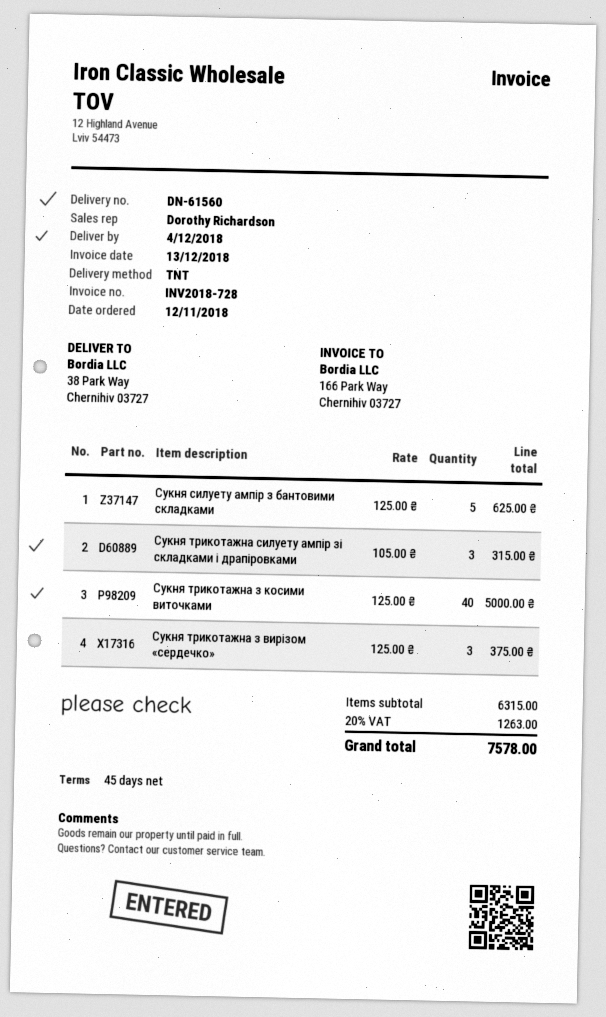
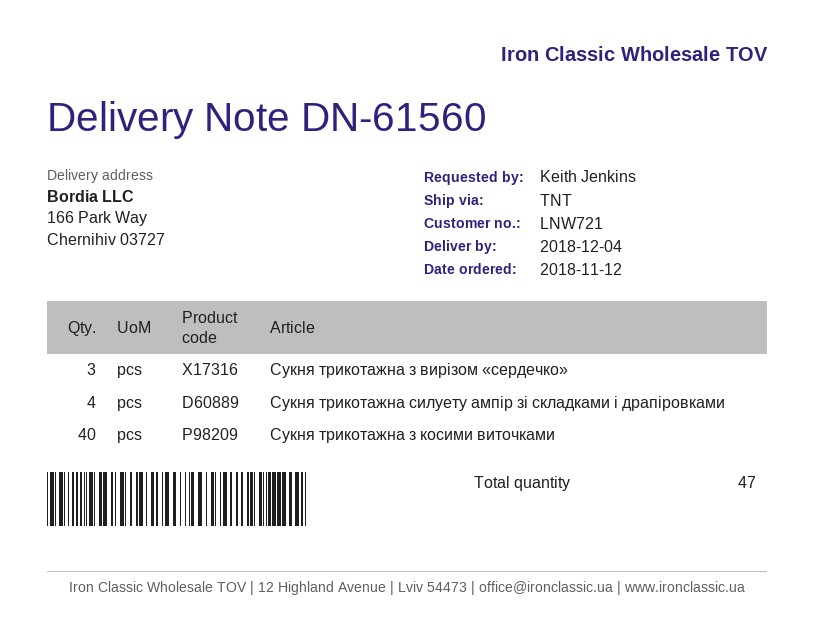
ship to: 38 Park Way, Chernihiv 03727 -> 166 Park Way, Chernihiv 03727
Сукня силуету ампір з бантовими складками: 5 -> none
Сукня трикотажна силуету ампір зі складками і драпіровками: 3 -> 4

